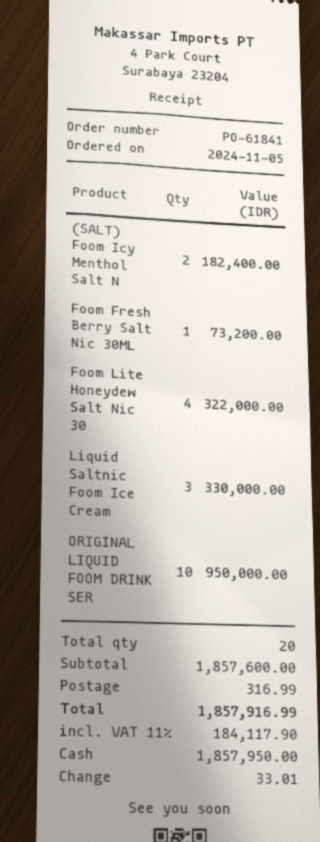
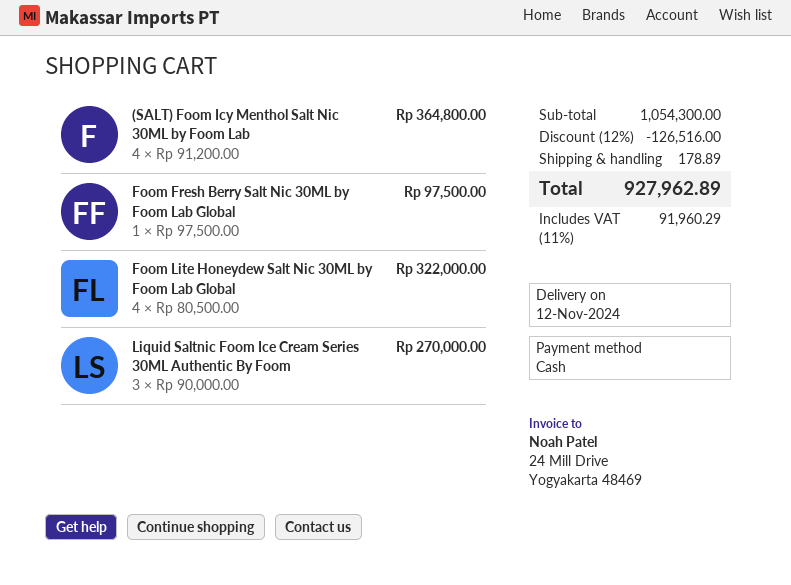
(SALT) Foom Icy Menthol Salt N: 2 for 182400.00 -> 4 for 364800.00
Foom Fresh Berry Salt Nic 30ML: 1 for 73200.00 -> 1 for 97500.00
Liquid Saltnic Foom Ice Cream: 3 for 330000.00 -> 3 for 270000.00
ORIGINAL LIQUID FOOM DRINK SER: 10 for 950000.00 -> none
subtotal: 1857600.00 -> 1054300.00
discount: none -> 12% = 126516.00
shipping: 316.99 -> 178.89
tax: 11% = 184117.90 -> 11% = 91960.29
total: 1857916.99 -> 927962.89

